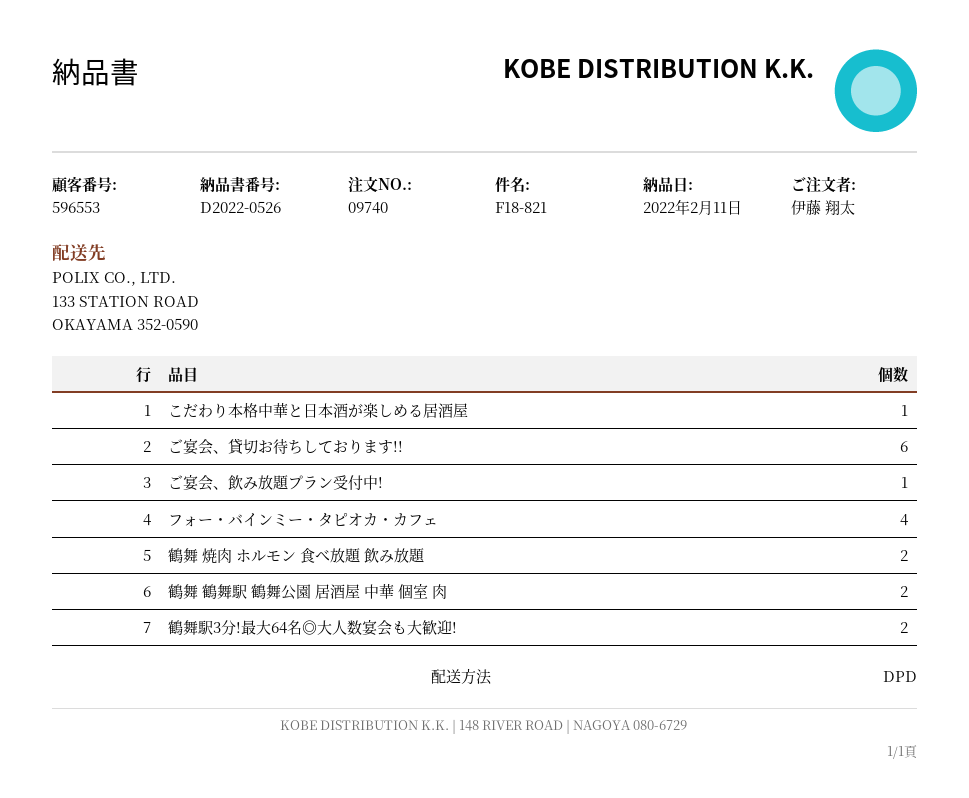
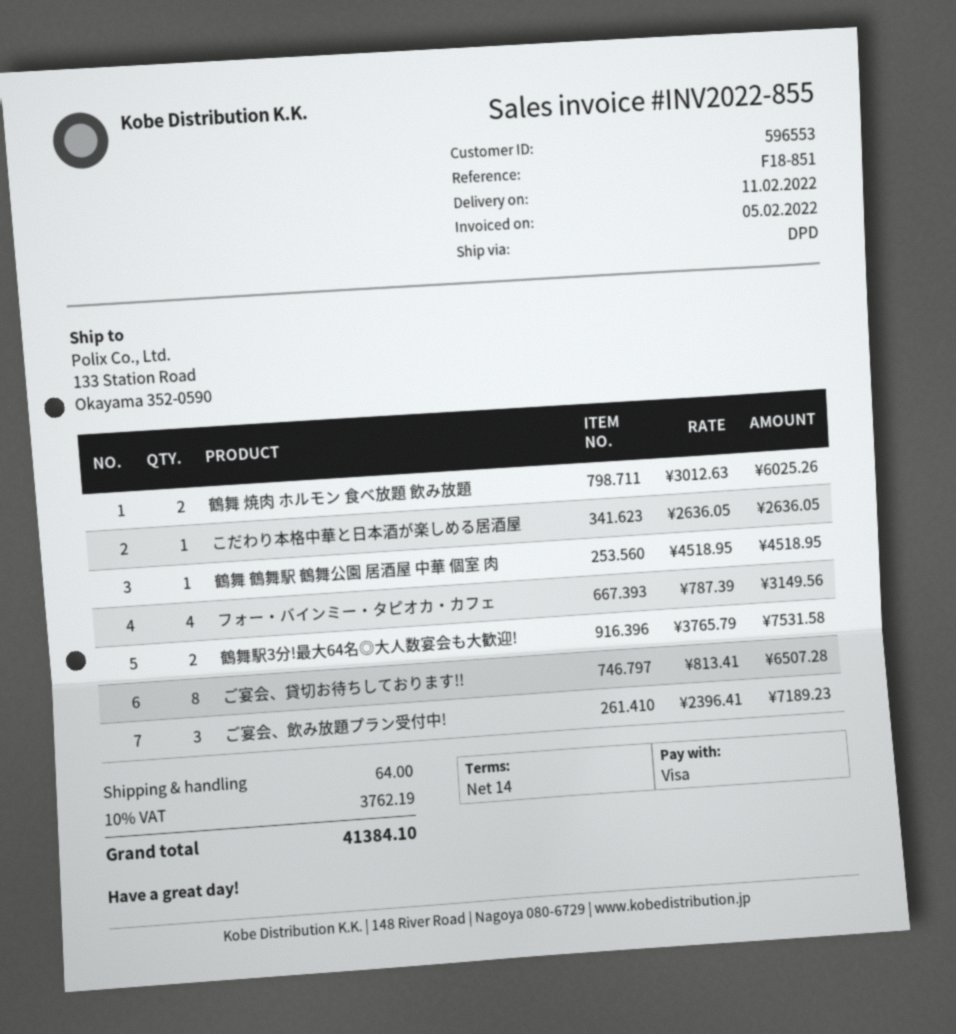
reference: F18-821 -> F18-851
ご宴会、貸切お待ちしております!!: 6 -> 8
ご宴会、飲み放題プラン受付中!: 1 -> 3
鶴舞 鶴舞駅 鶴舞公園 居酒屋 中華 個室 肉: 2 -> 1

